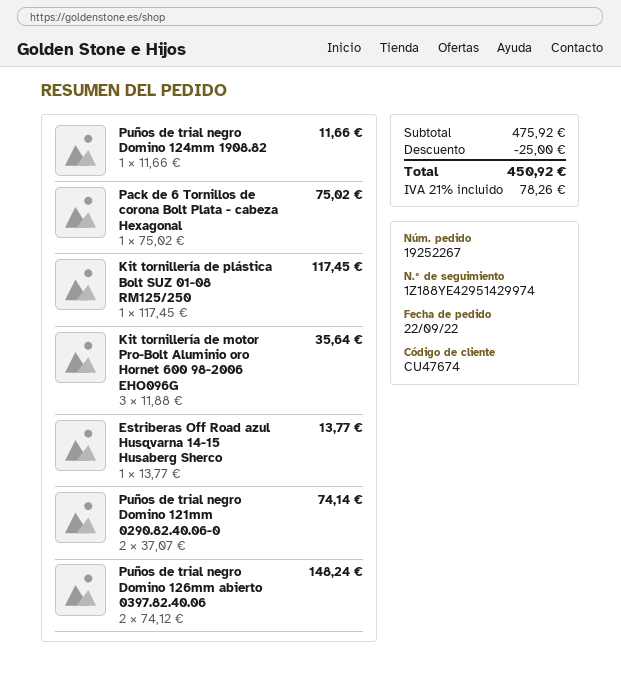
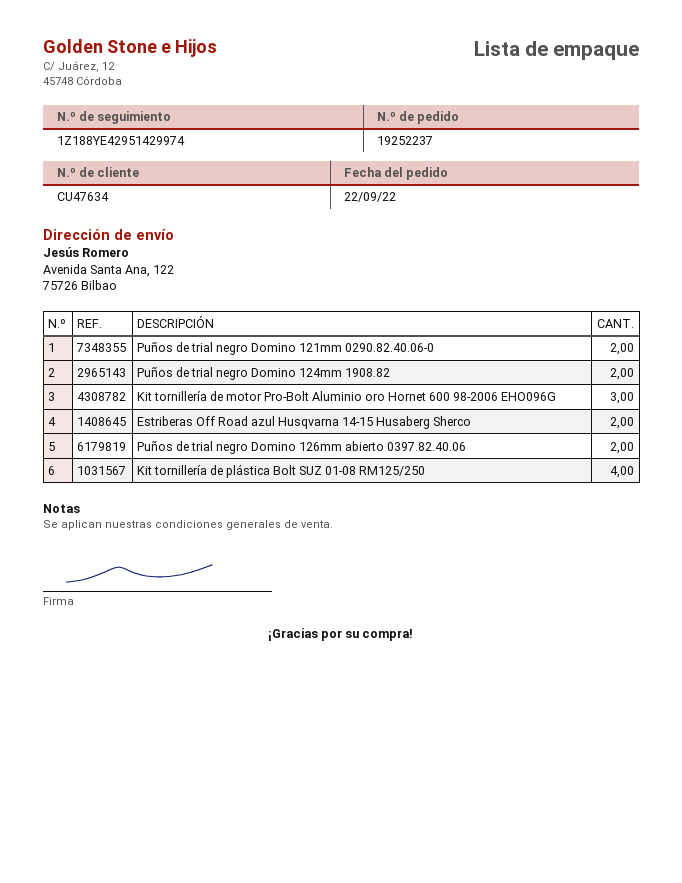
order number: 19252267 -> 19252237
customer number: CU47674 -> CU47634
Puños de trial negro Domino 124mm 1908.82: 1 -> 2
Pack de 6 Tornillos de corona Bolt Plata - cabeza Hexagonal: 1 -> none
Kit tornillería de plástica Bolt SUZ 01-08 RM125/250: 1 -> 4
Estriberas Off Road azul Husqvarna 14-15 Husaberg Sherco: 1 -> 2

